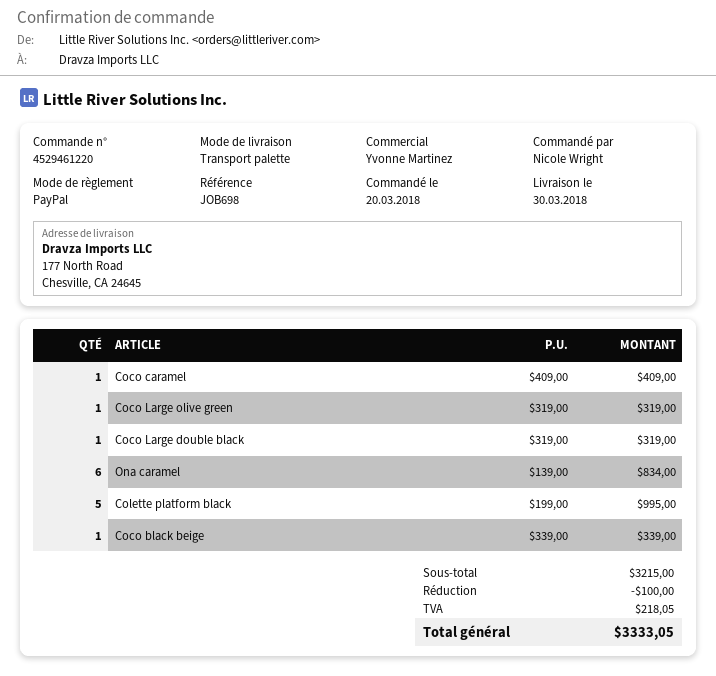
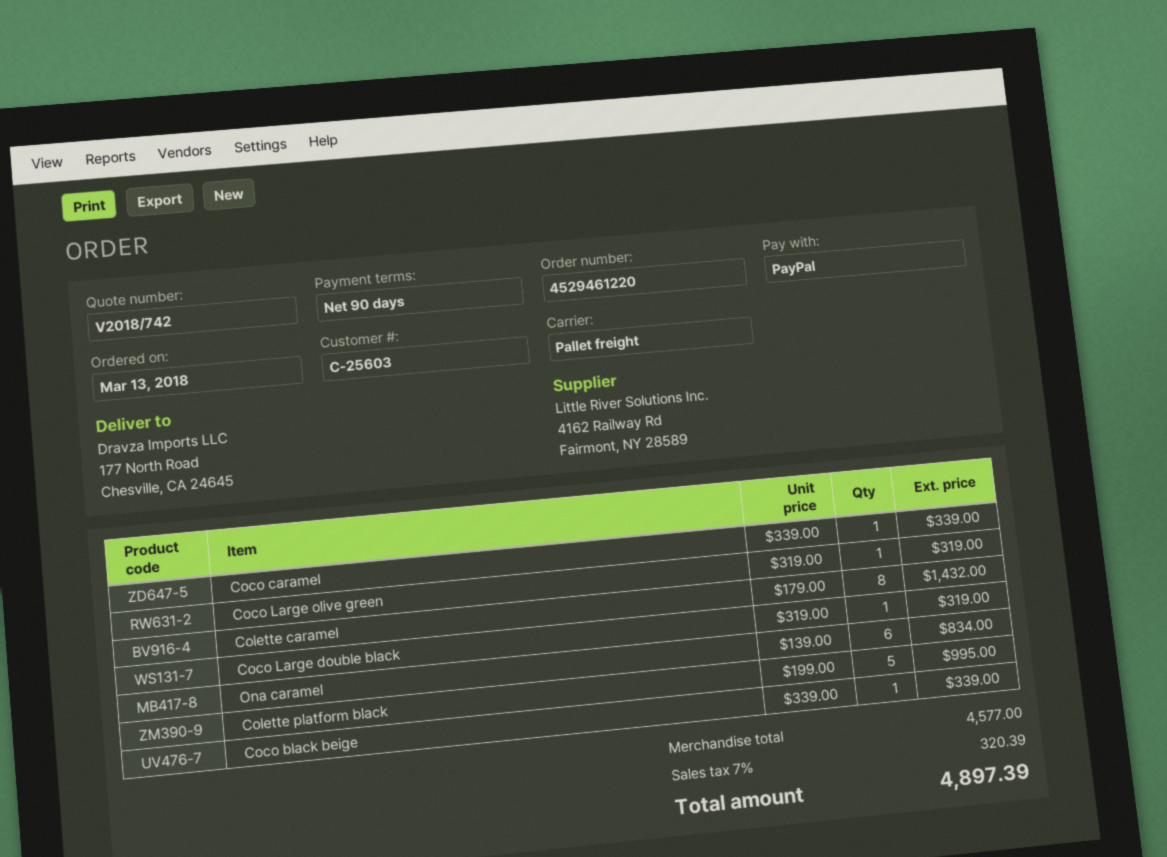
order date: 2018-03-20 -> 2018-03-13
Coco caramel: 1 x 409.00 = 409.00 -> 1 x 339.00 = 339.00
Colette caramel: none -> 8 x 179.00 = 1432.00
subtotal: 3215.00 -> 4577.00
discount: 100.00 -> none
tax: 218.05 -> 320.39
total: 3333.05 -> 4897.39

